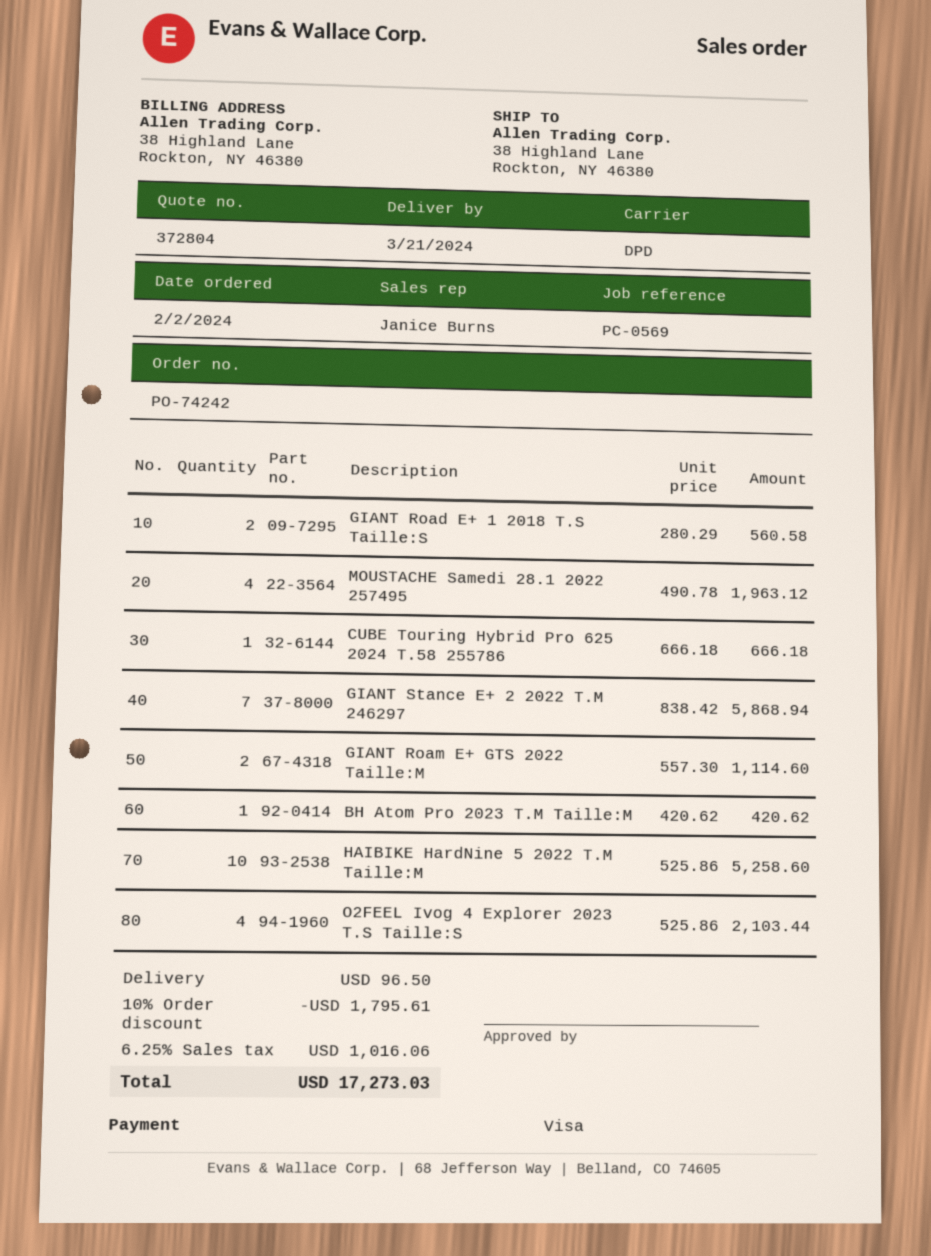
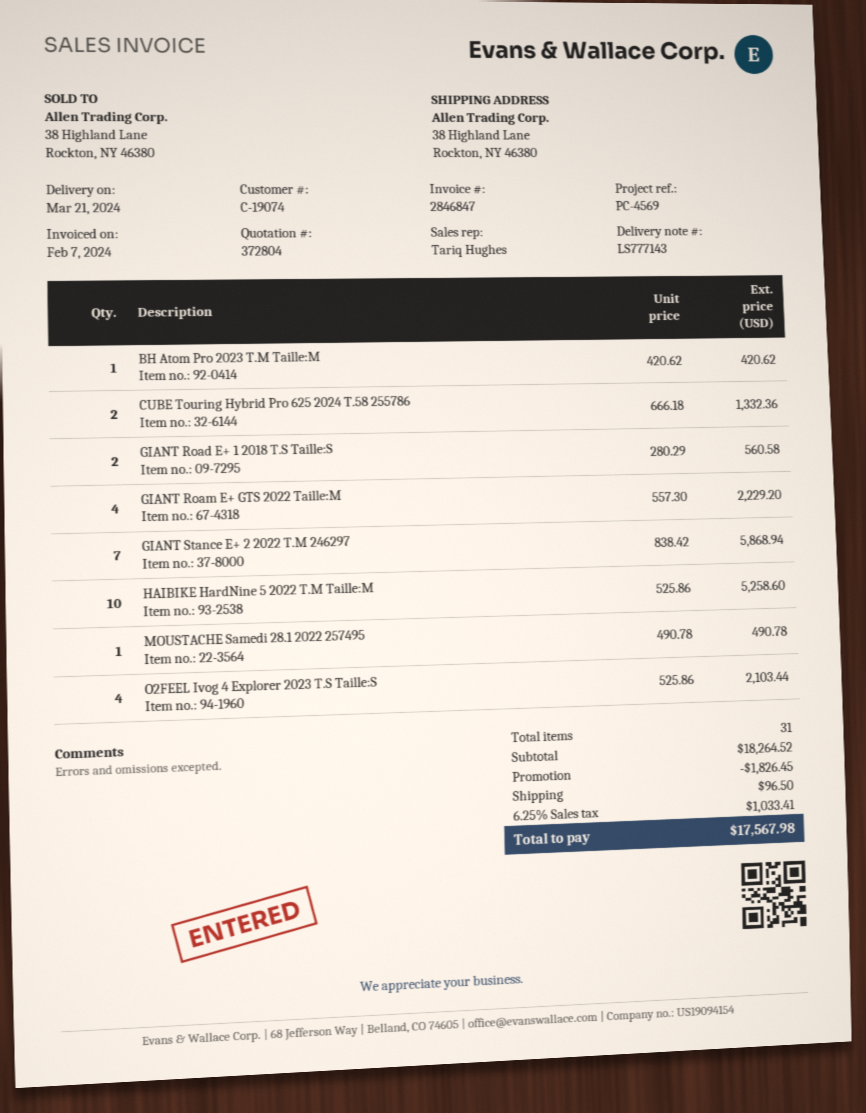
reference: PC-0569 -> PC-4569
sales rep: Janice Burns -> Tariq Hughes
MOUSTACHE Samedi 28.1 2022 257495: 4 x 490.78 = 1963.12 -> 1 x 490.78 = 490.78
CUBE Touring Hybrid Pro 625 2024 T.58 255786: 1 x 666.18 = 666.18 -> 2 x 666.18 = 1332.36
GIANT Roam E+ GTS 2022 Taille:M: 2 x 557.30 = 1114.60 -> 4 x 557.30 = 2229.20
discount: 1795.61 -> 1826.45
tax: 6.25% = 1016.06 -> 6.25% = 1033.41
total: 17273.03 -> 17567.98

